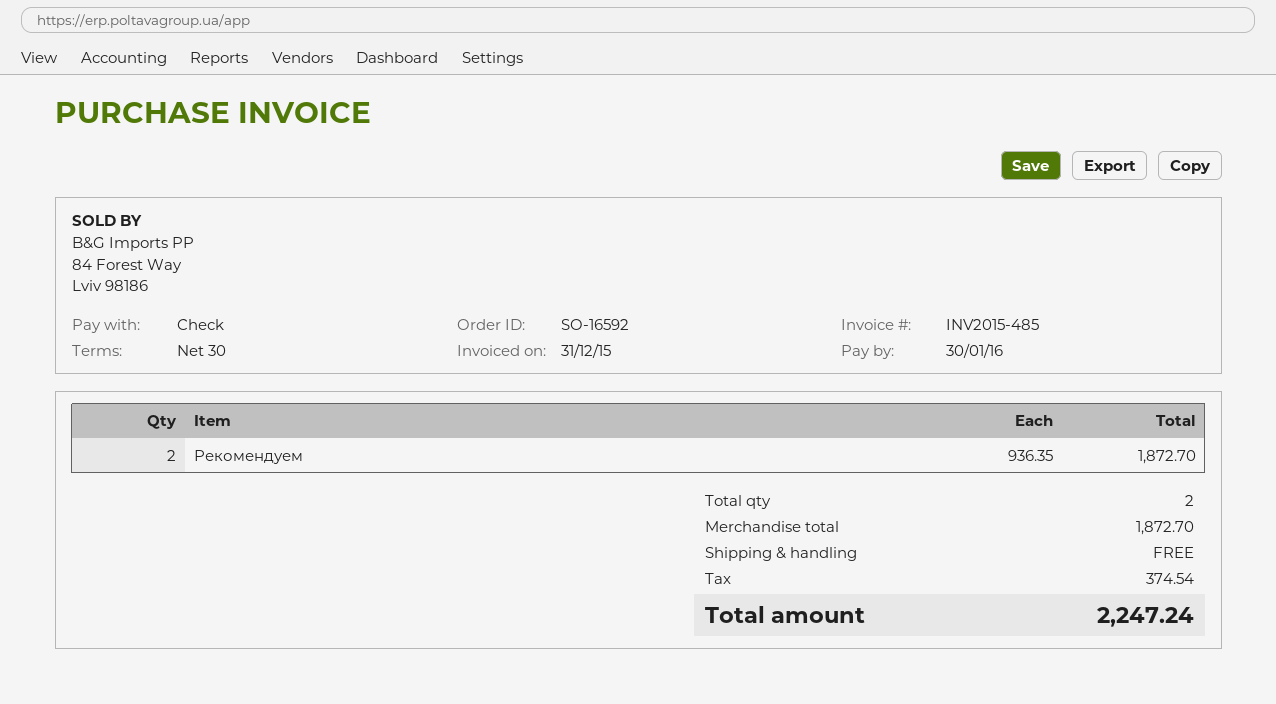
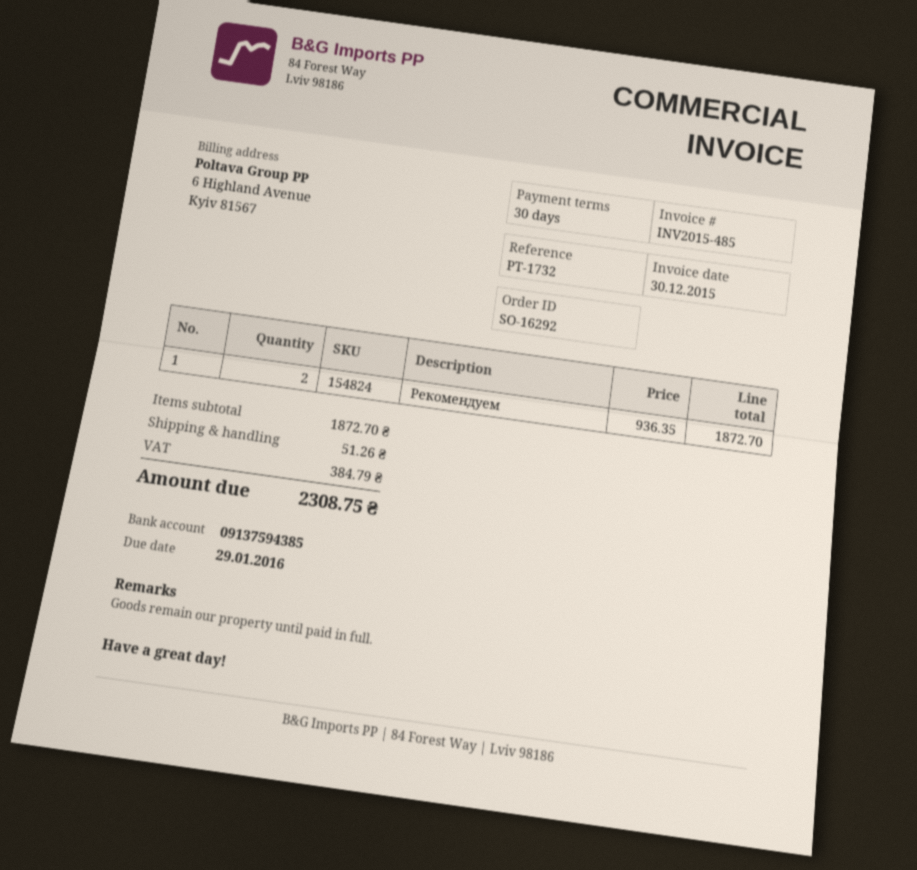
order number: SO-16592 -> SO-16292
invoice date: 2015-12-31 -> 2015-12-30
due date: 2016-01-30 -> 2016-01-29
shipping: 0.00 -> 51.26
tax: 374.54 -> 384.79
total: 2247.24 -> 2308.75

